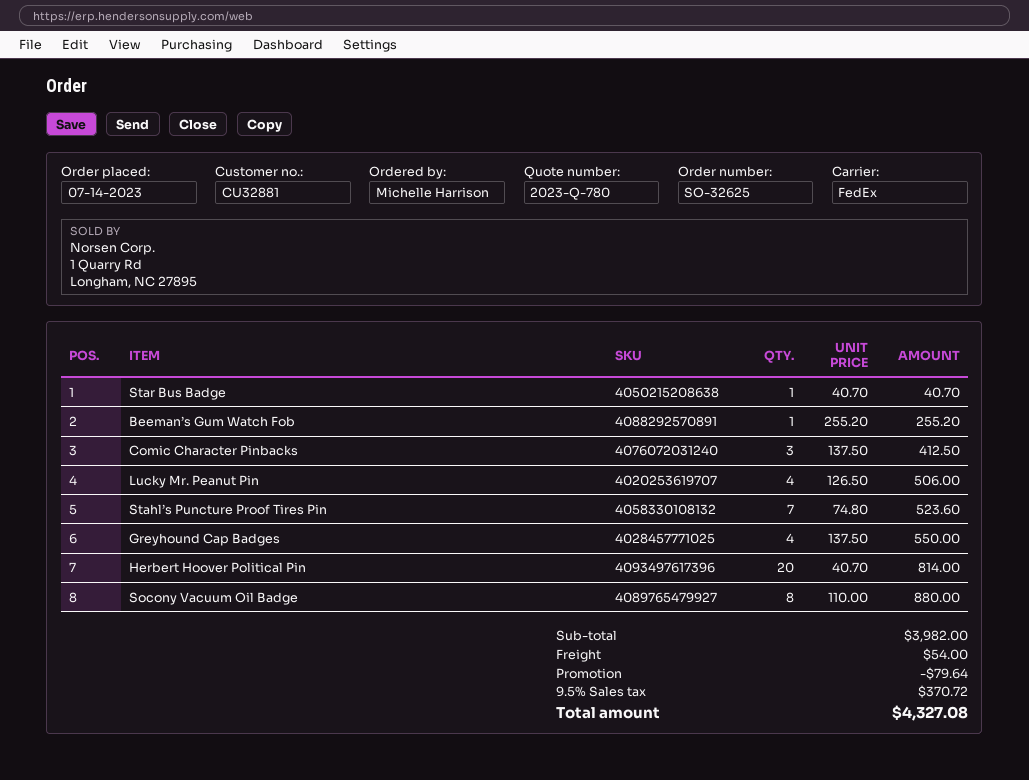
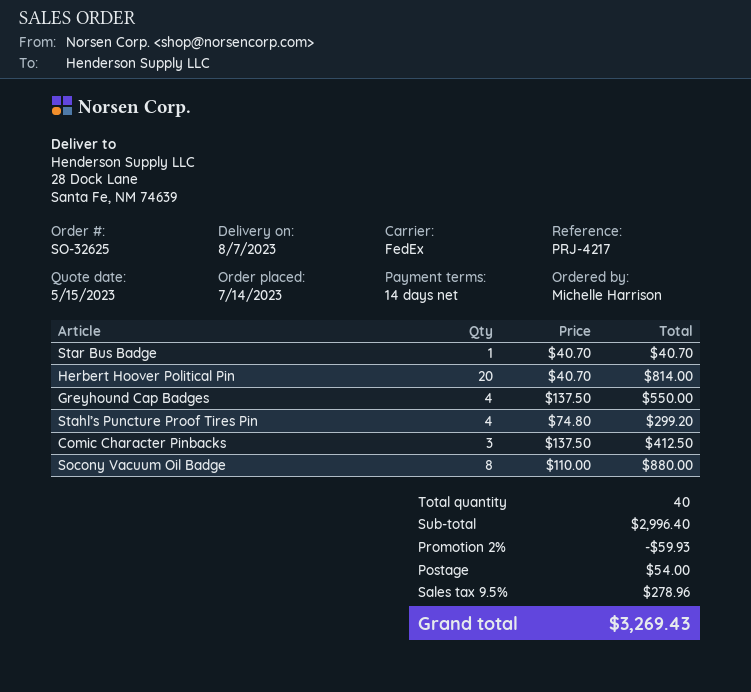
Beeman’s Gum Watch Fob: 1 x 255.20 = 255.20 -> none
Lucky Mr. Peanut Pin: 4 x 126.50 = 506.00 -> none
Stahl’s Puncture Proof Tires Pin: 7 x 74.80 = 523.60 -> 4 x 74.80 = 299.20
subtotal: 3982.00 -> 2996.40
discount: 79.64 -> 59.93
tax: 9.5% = 370.72 -> 9.5% = 278.96
total: 4327.08 -> 3269.43

